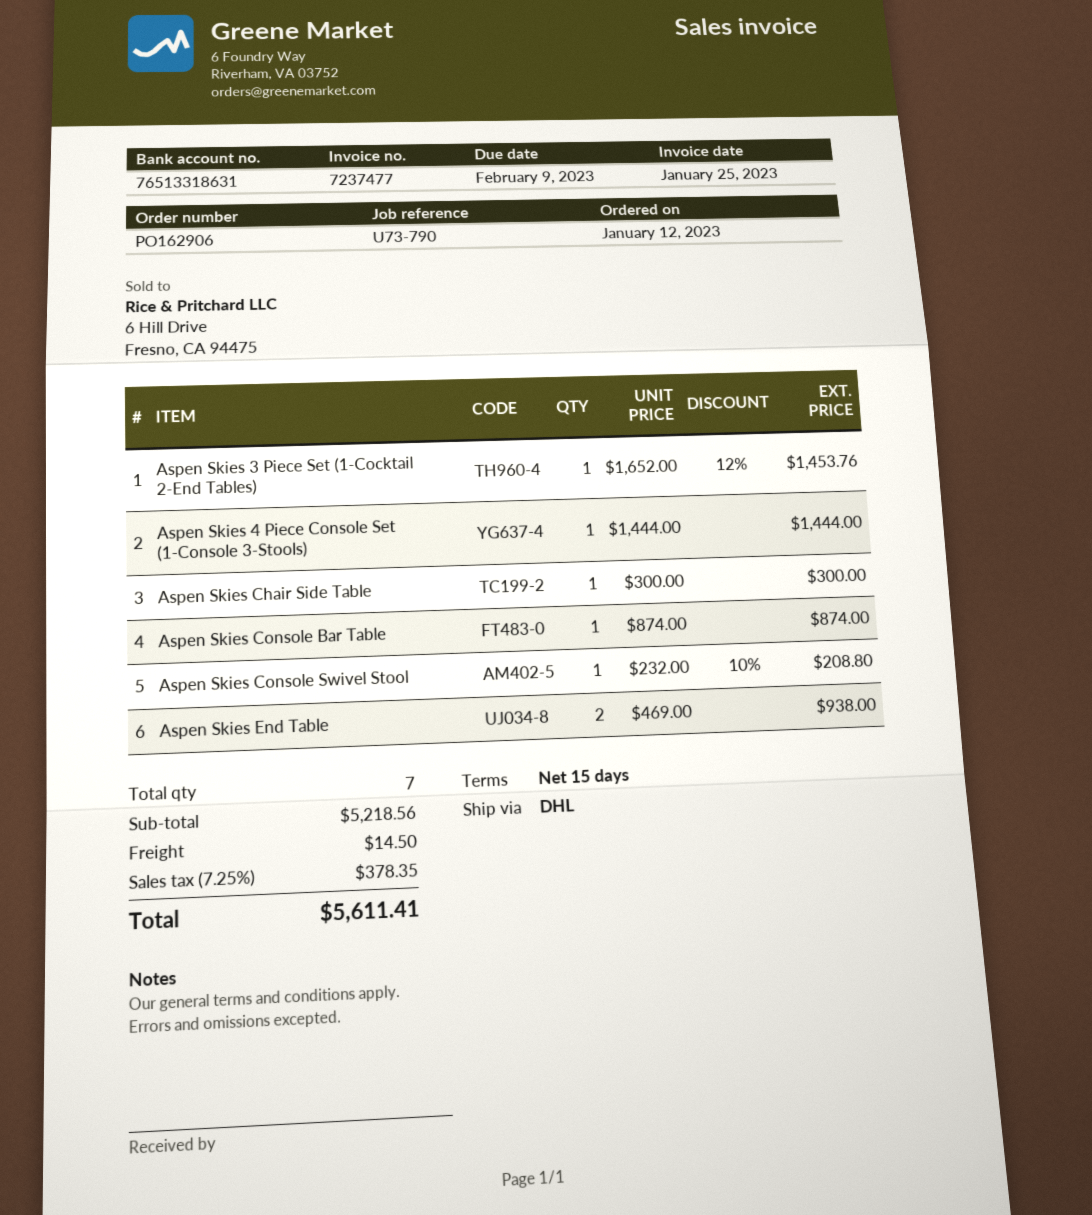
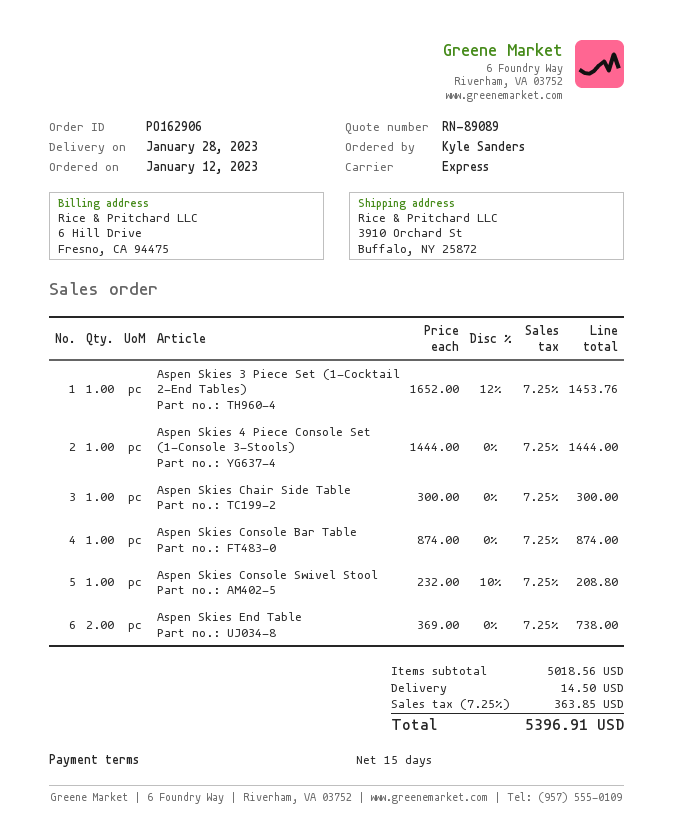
shipping method: DHL -> express
Aspen Skies End Table: 2 x 469.00 = 938.00 -> 2 x 369.00 = 738.00
subtotal: 5218.56 -> 5018.56
tax: 7.25% = 378.35 -> 7.25% = 363.85
total: 5611.41 -> 5396.91

